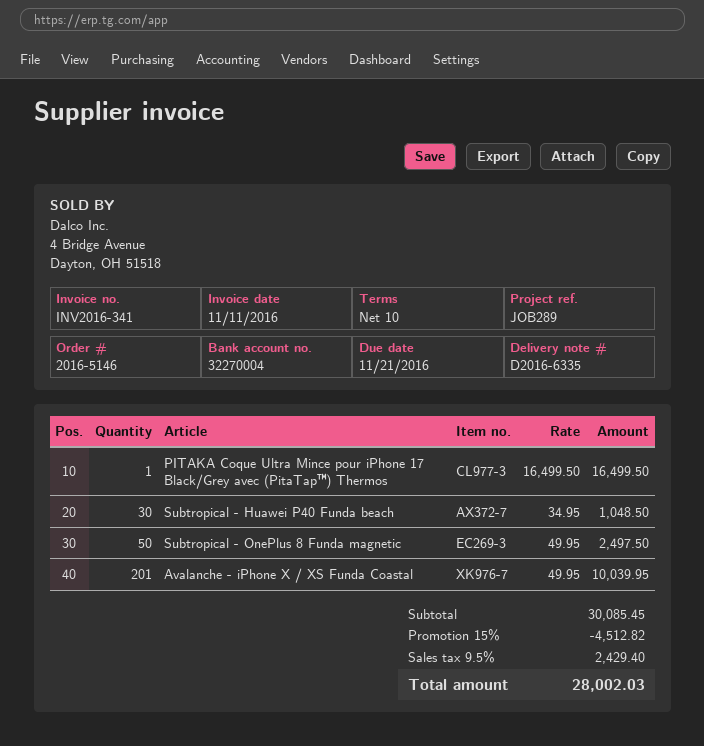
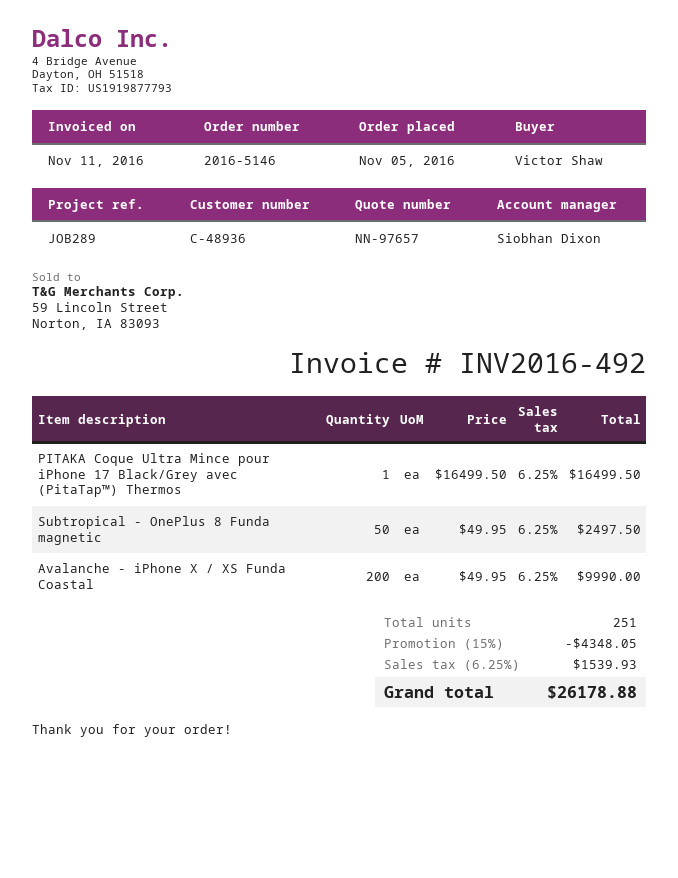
invoice number: INV2016-341 -> INV2016-492
Subtropical - Huawei P40 Funda beach: 30 x 34.95 = 1048.50 -> none
Avalanche - iPhone X / XS Funda Coastal: 201 x 49.95 = 10039.95 -> 200 x 49.95 = 9990.00
discount: 15% = 4512.82 -> 15% = 4348.05
tax: 9.5% = 2429.40 -> 6.25% = 1539.93
total: 28002.03 -> 26178.88

